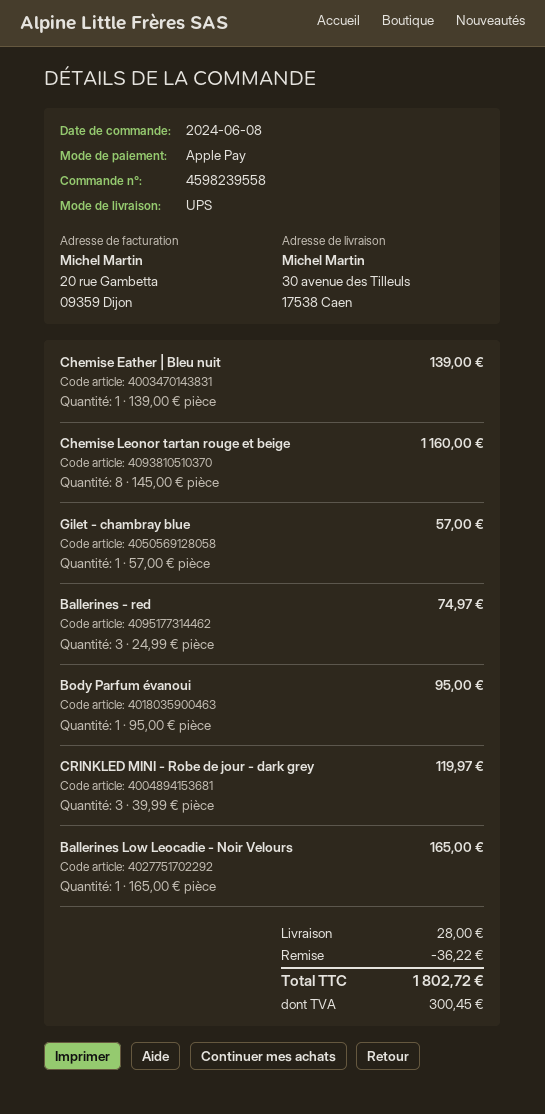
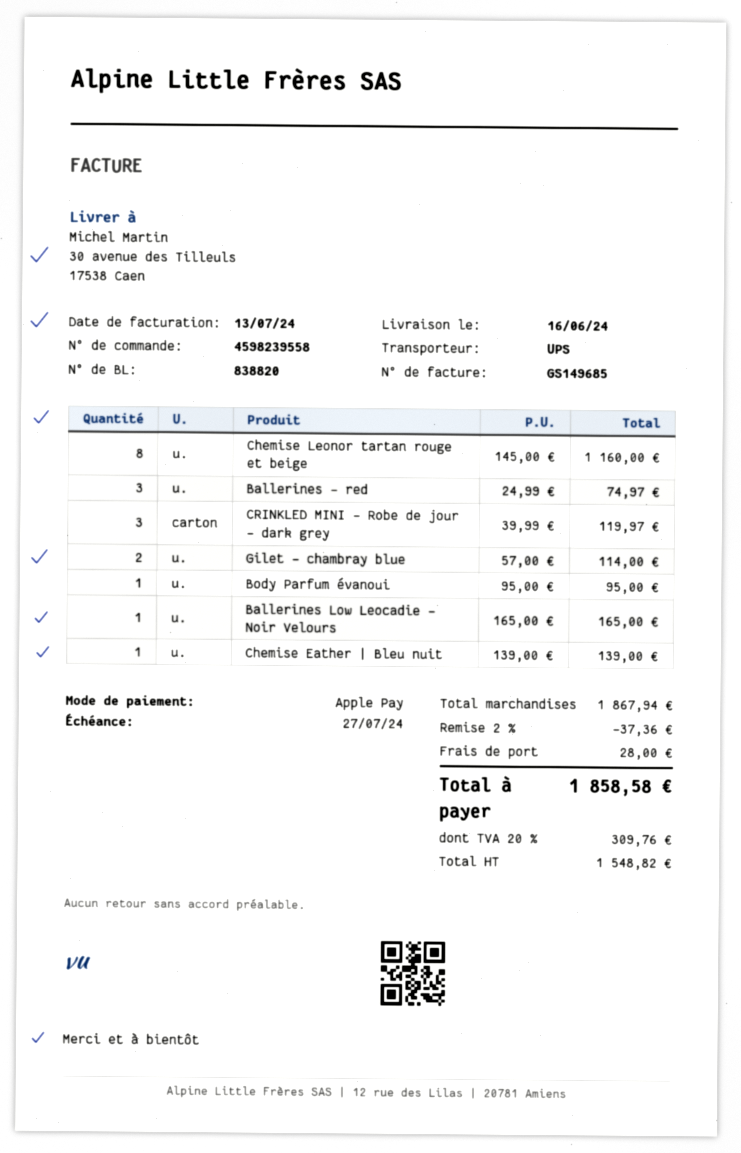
Gilet - chambray blue: 1 x 57.00 = 57.00 -> 2 x 57.00 = 114.00
discount: 36.22 -> 37.36
tax: 300.45 -> 309.76
total: 1802.72 -> 1858.58

